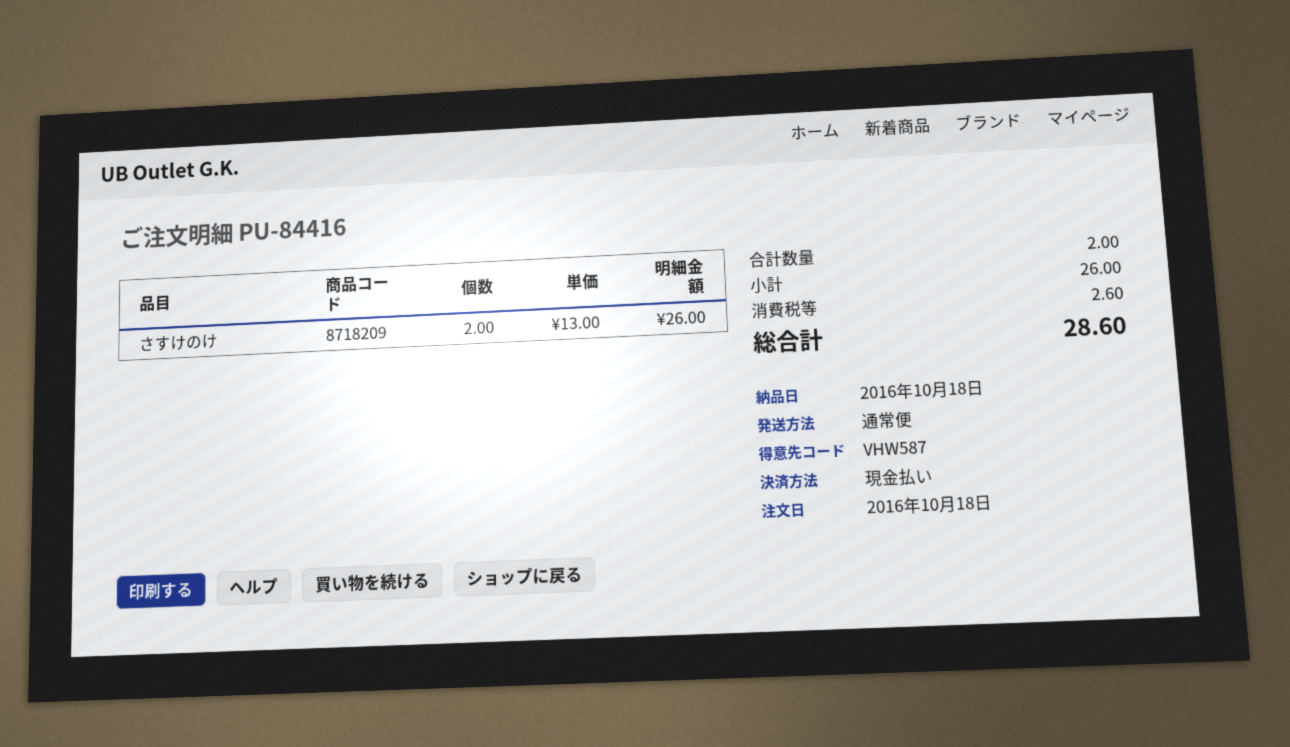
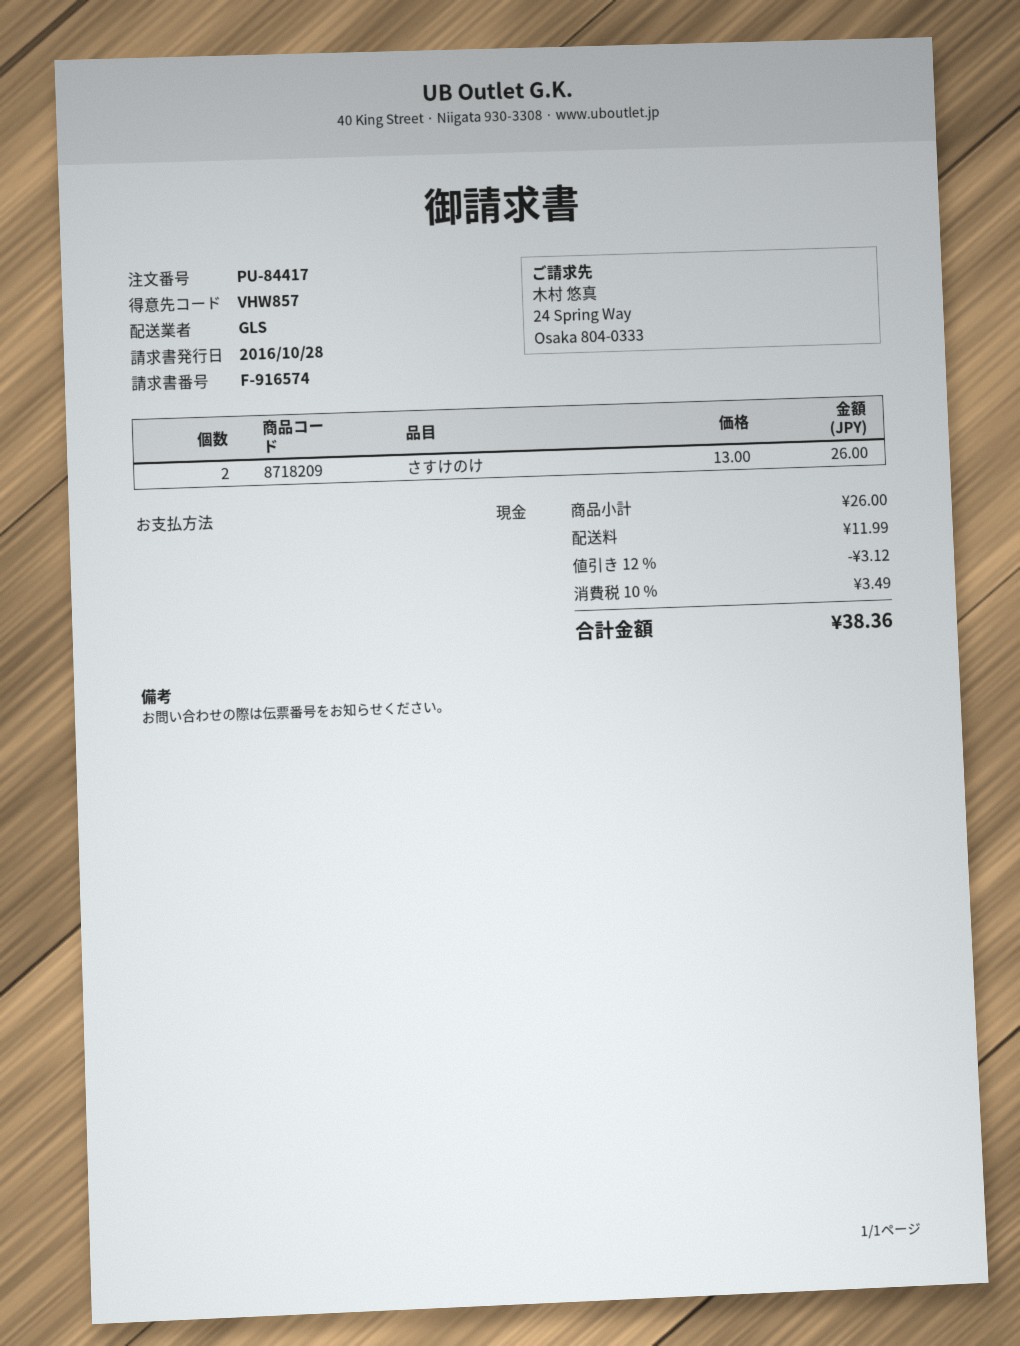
order number: PU-84416 -> PU-84417
customer number: VHW587 -> VHW857
shipping method: standard -> GLS
discount: none -> 12% = 3.12
shipping: none -> 11.99
tax: 2.60 -> 3.49
total: 28.60 -> 38.36

